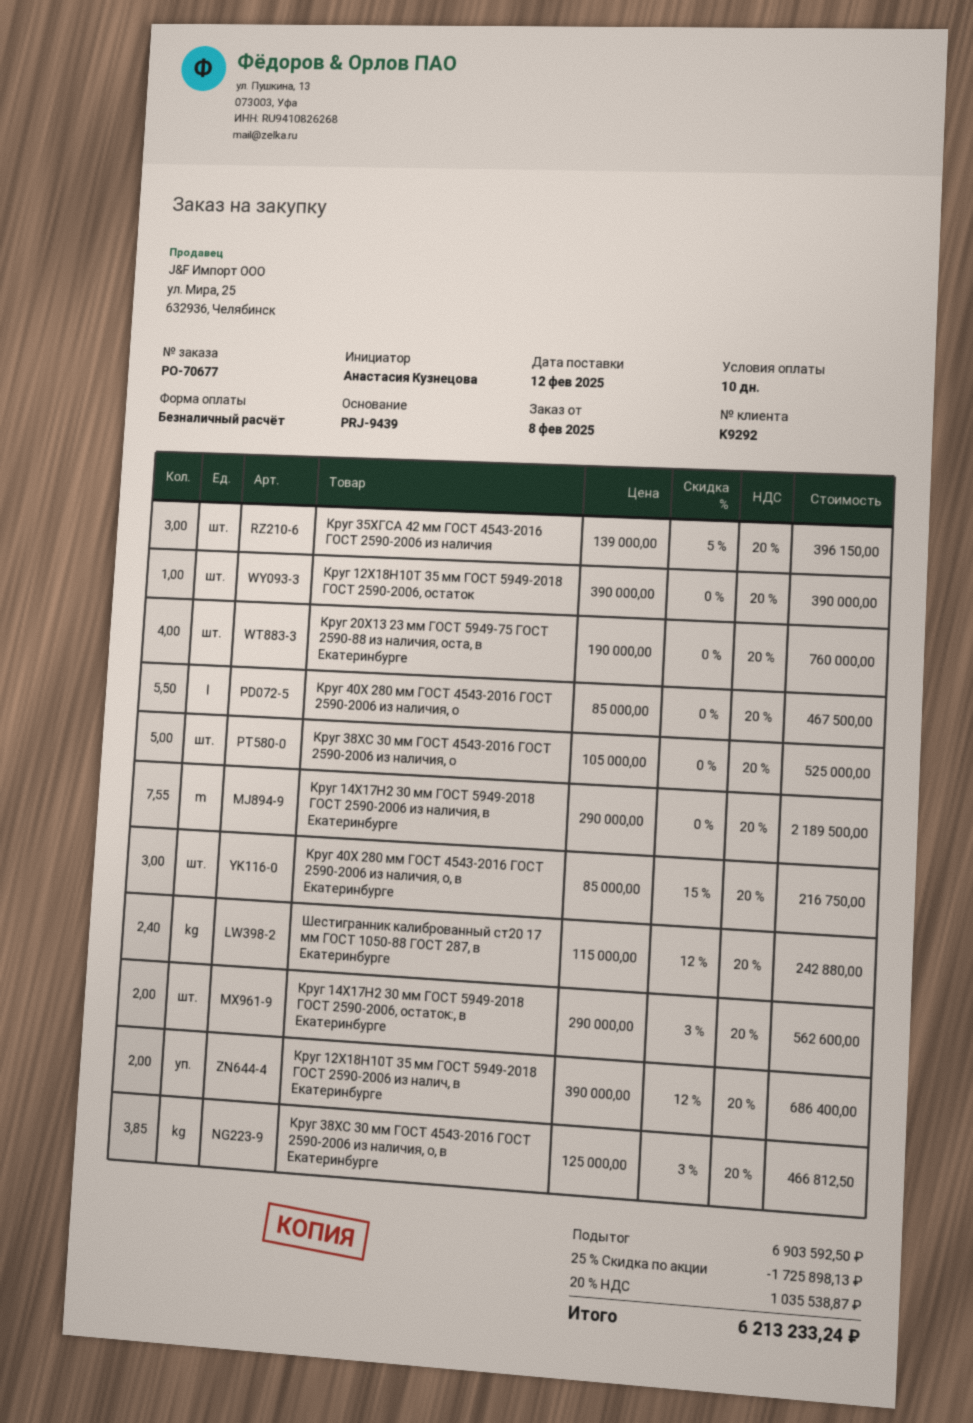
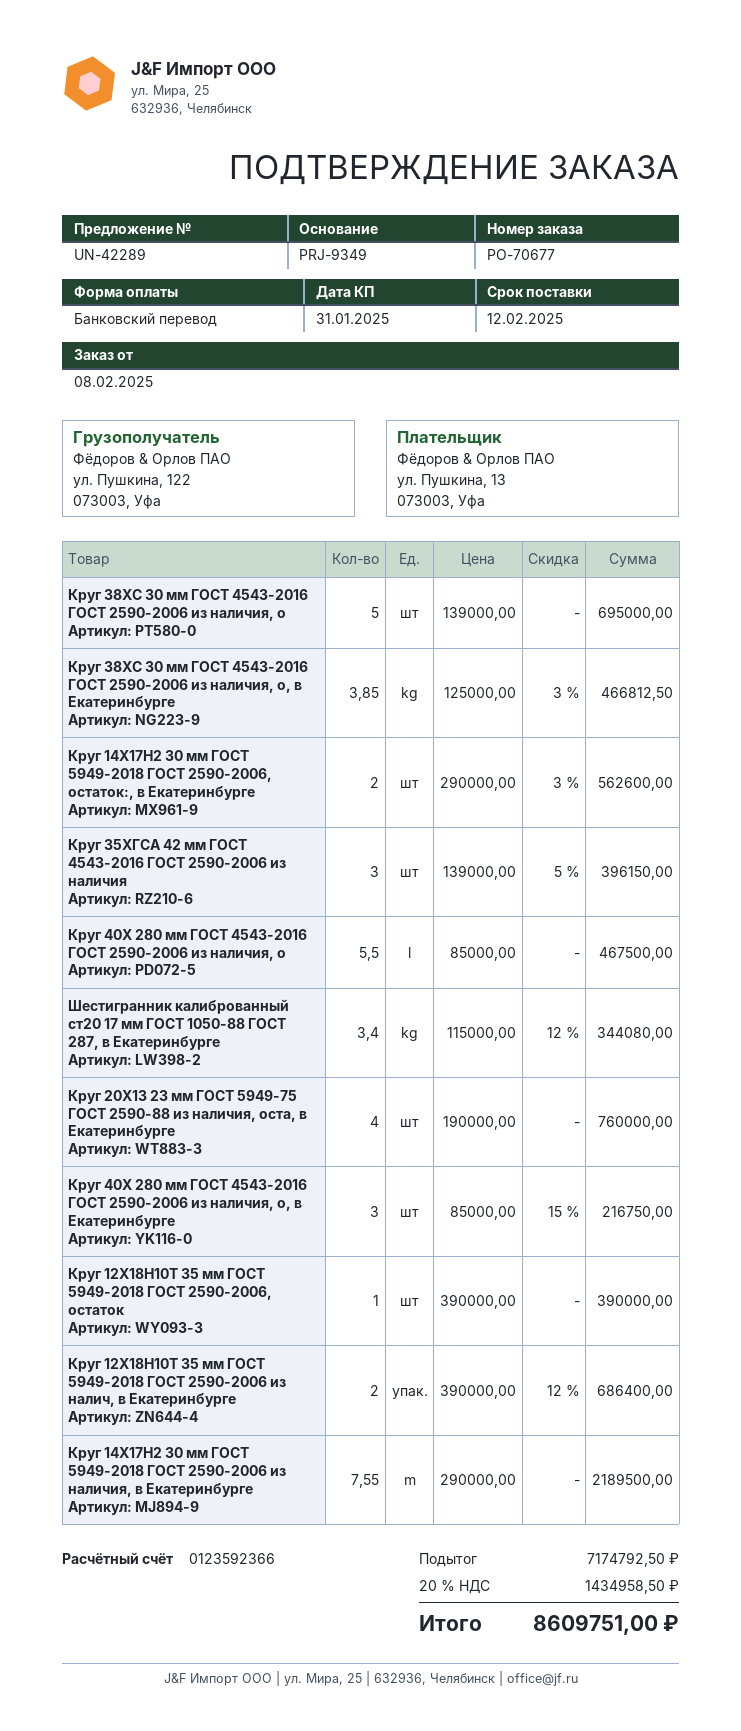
reference: PRJ-9439 -> PRJ-9349
Круг 38ХС 30 мм ГОСТ 4543-2016 ГОСТ 2590-2006 из наличия, о: 5 x 105000.00 = 525000.00 -> 5 x 139000.00 = 695000.00
Шестигранник калиброванный ст20 17 мм ГОСТ 1050-88 ГОСТ 287, в Екатеринбурге: 2.4 x 115000.00 - 12% = 242880.00 -> 3.4 x 115000.00 - 12% = 344080.00
subtotal: 6903592.50 -> 7174792.50
discount: 25% = 1725898.13 -> none
tax: 20% = 1035538.87 -> 20% = 1434958.50
total: 6213233.24 -> 8609751.00

